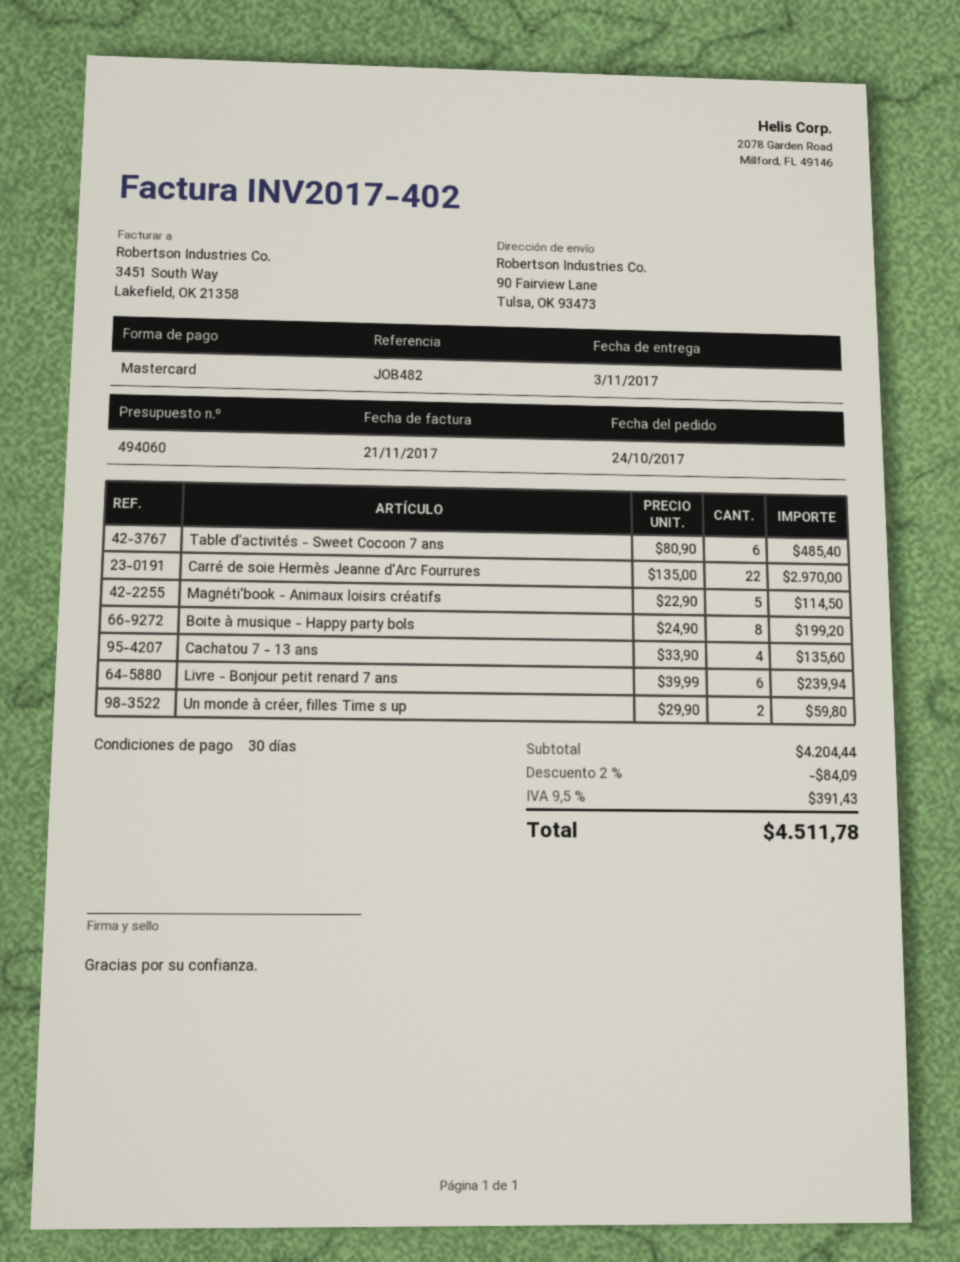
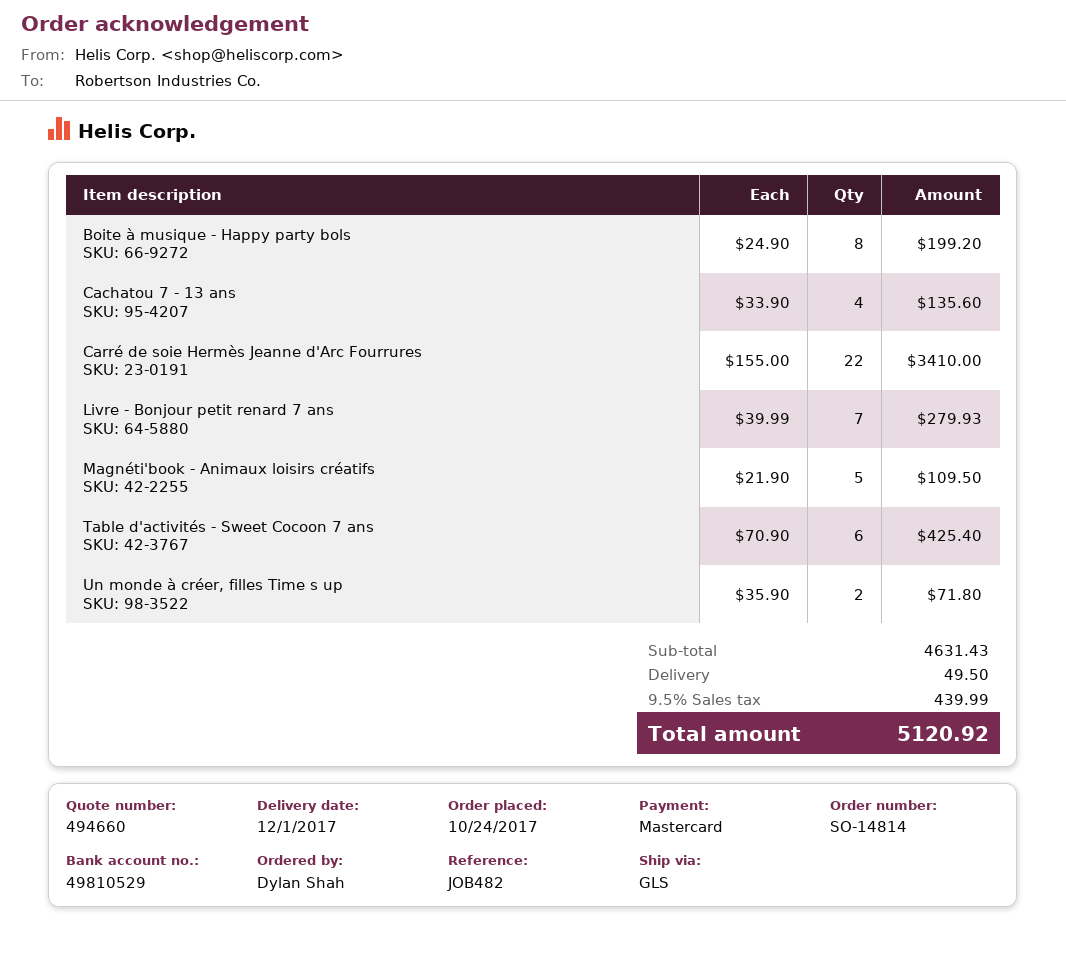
quote number: 494060 -> 494660
delivery date: 2017-11-03 -> 2017-12-01
Table d'activités - Sweet Cocoon 7 ans: 6 x 80.90 = 485.40 -> 6 x 70.90 = 425.40
Carré de soie Hermès Jeanne d'Arc Fourrures: 22 x 135.00 = 2970.00 -> 22 x 155.00 = 3410.00
Magnéti'book - Animaux loisirs créatifs: 5 x 22.90 = 114.50 -> 5 x 21.90 = 109.50
Livre - Bonjour petit renard 7 ans: 6 x 39.99 = 239.94 -> 7 x 39.99 = 279.93
Un monde à créer, filles Time s up: 2 x 29.90 = 59.80 -> 2 x 35.90 = 71.80
subtotal: 4204.44 -> 4631.43
discount: 2% = 84.09 -> none
shipping: none -> 49.50
tax: 9.5% = 391.43 -> 9.5% = 439.99
total: 4511.78 -> 5120.92

